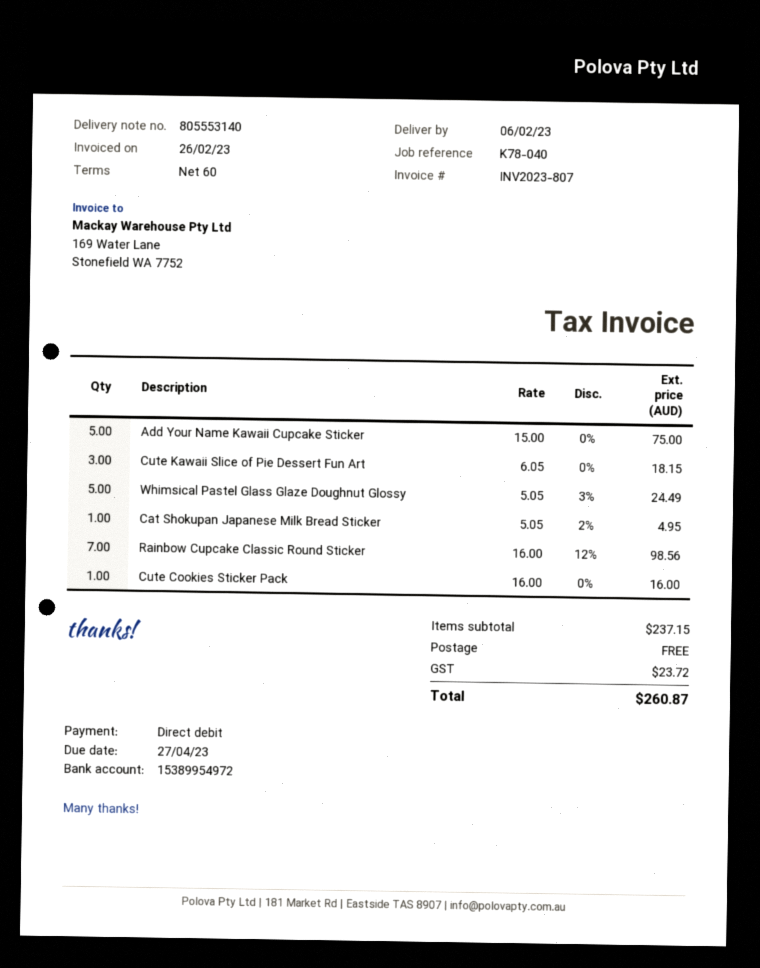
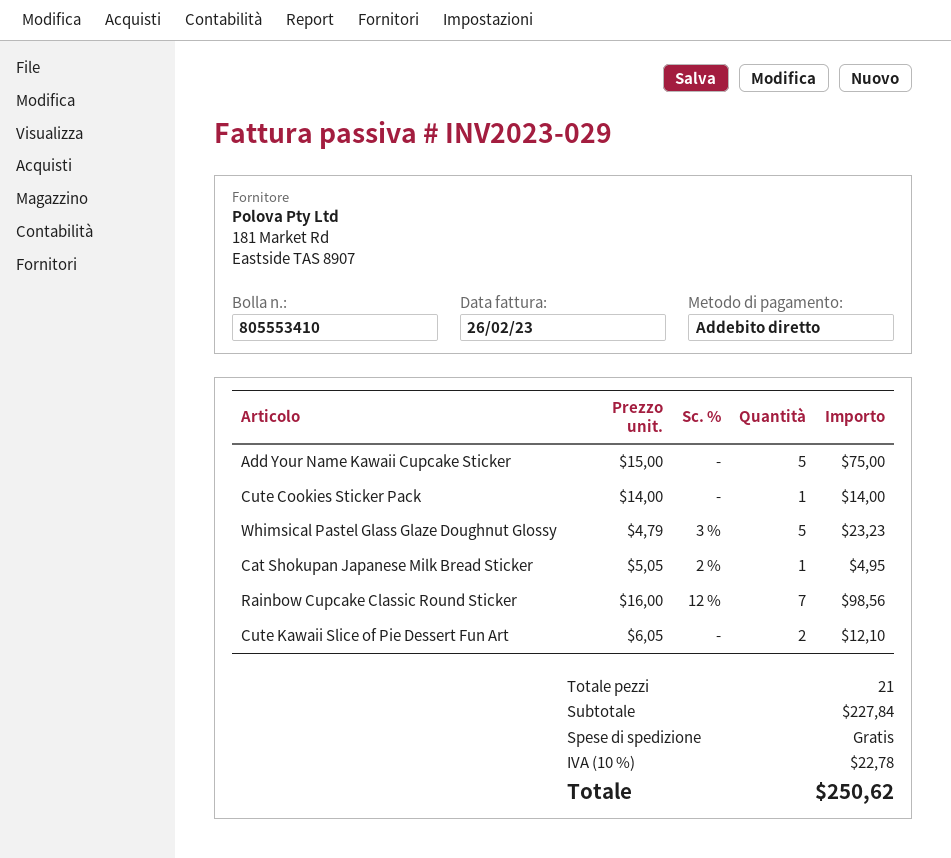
delivery note number: 805553140 -> 805553410
invoice number: INV2023-807 -> INV2023-029
Cute Kawaii Slice of Pie Dessert Fun Art: 3 x 6.05 = 18.15 -> 2 x 6.05 = 12.10
Whimsical Pastel Glass Glaze Doughnut Glossy: 5 x 5.05 - 3% = 24.49 -> 5 x 4.79 - 3% = 23.23
Cute Cookies Sticker Pack: 1 x 16.00 = 16.00 -> 1 x 14.00 = 14.00
subtotal: 237.15 -> 227.84
tax: 23.72 -> 22.78
total: 260.87 -> 250.62

